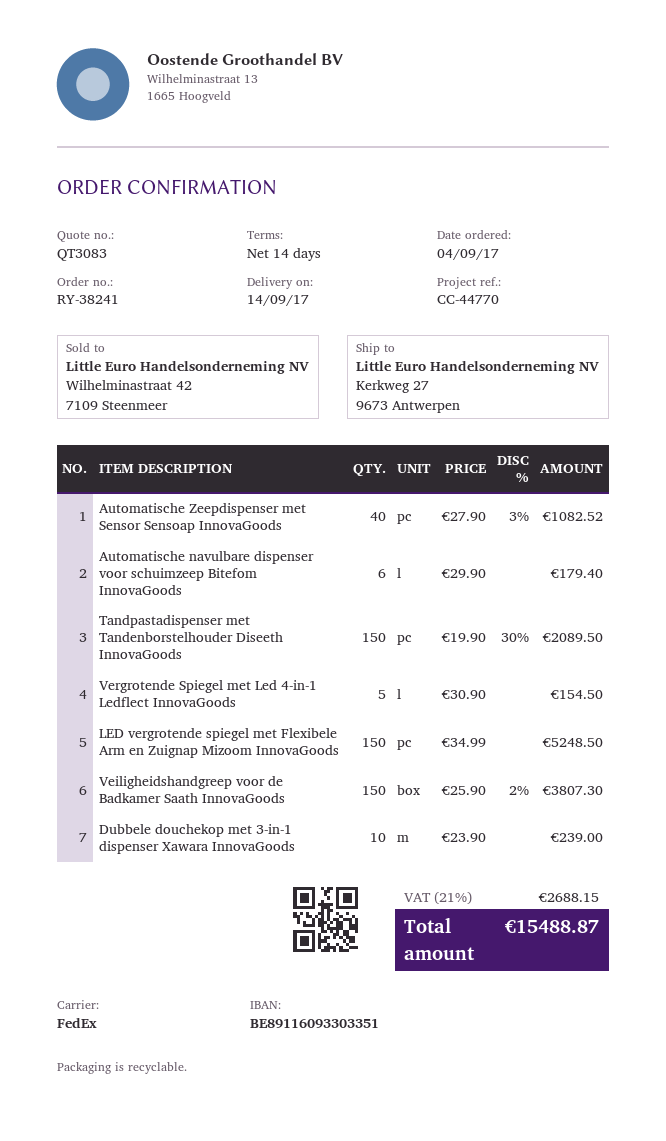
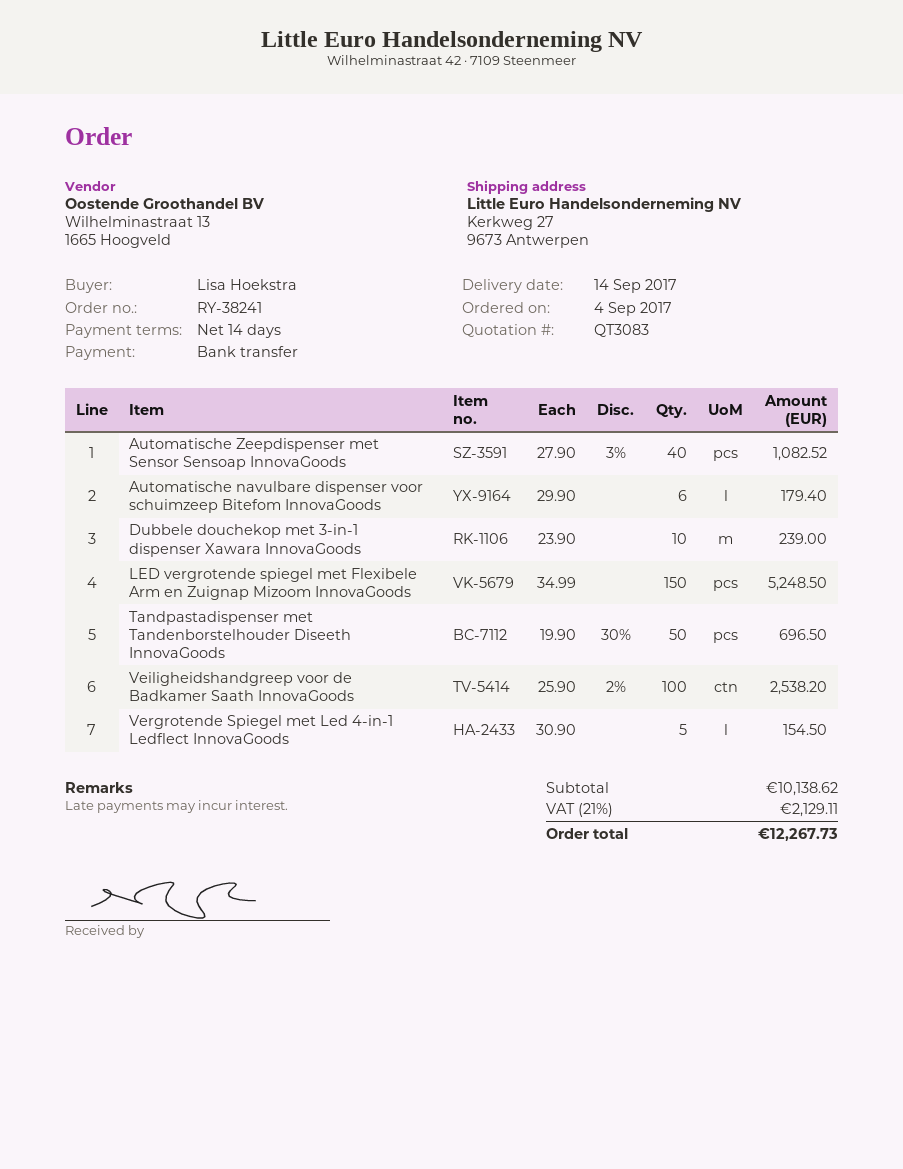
Tandpastadispenser met Tandenborstelhouder Diseeth InnovaGoods: 150 x 19.90 - 30% = 2089.50 -> 50 x 19.90 - 30% = 696.50
Veiligheidshandgreep voor de Badkamer Saath InnovaGoods: 150 x 25.90 - 2% = 3807.30 -> 100 x 25.90 - 2% = 2538.20
tax: 21% = 2688.15 -> 21% = 2129.11
total: 15488.87 -> 12267.73

